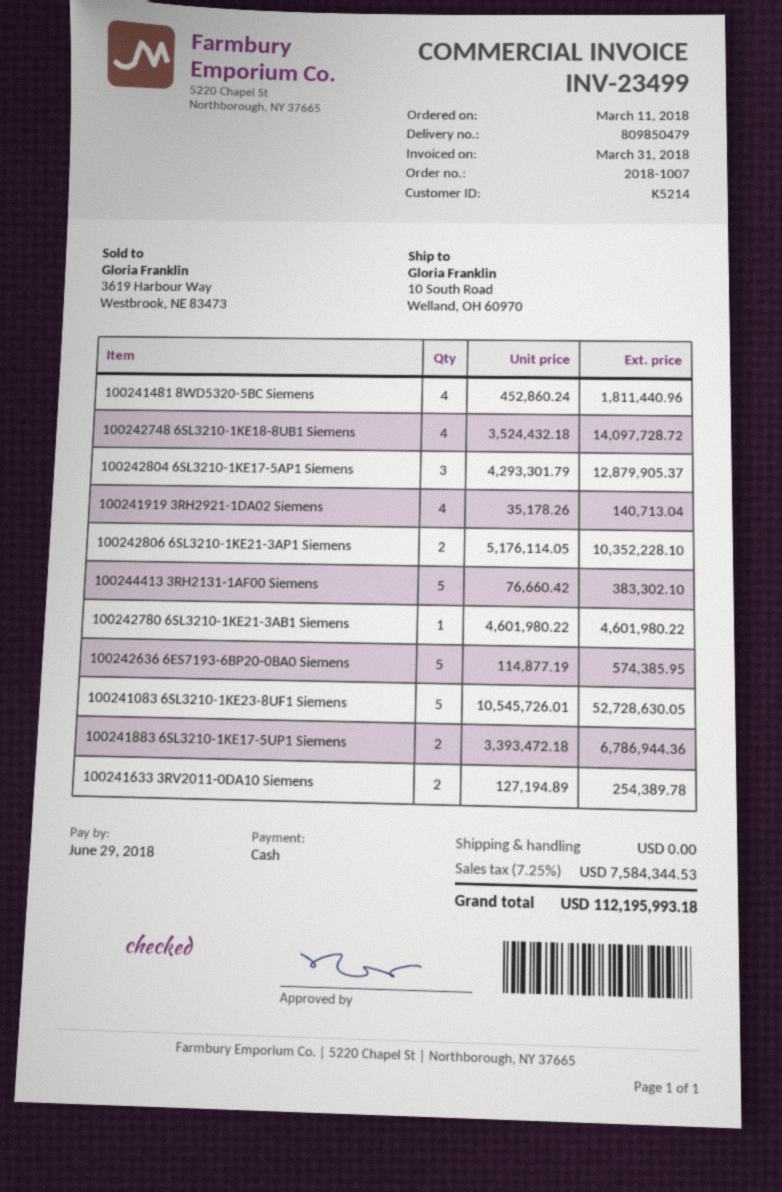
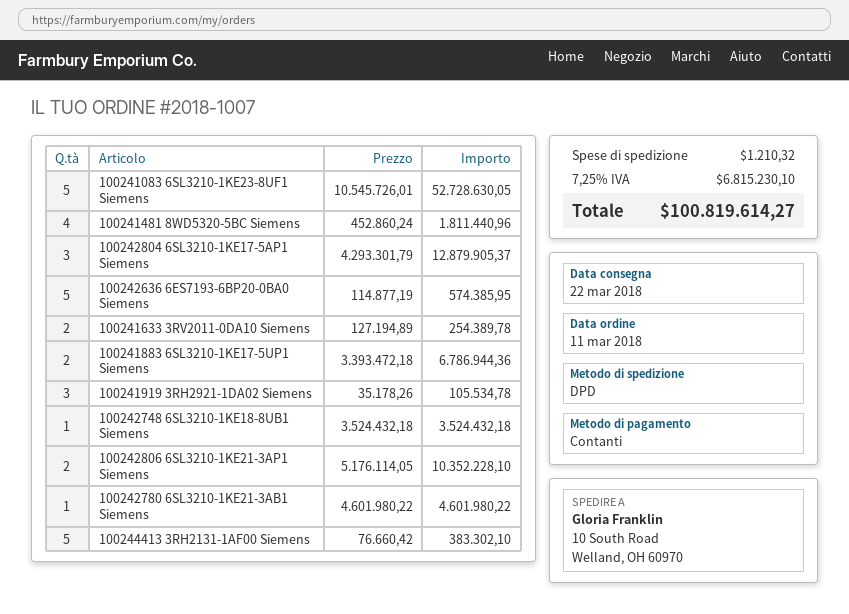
100242748 6SL3210-1KE18-8UB1 Siemens: 4 x 3524432.18 = 14097728.72 -> 1 x 3524432.18 = 3524432.18
100241919 3RH2921-1DA02 Siemens: 4 x 35178.26 = 140713.04 -> 3 x 35178.26 = 105534.78
shipping: 0.00 -> 1210.32
tax: 7.25% = 7584344.53 -> 7.25% = 6815230.10
total: 112195993.18 -> 100819614.27

